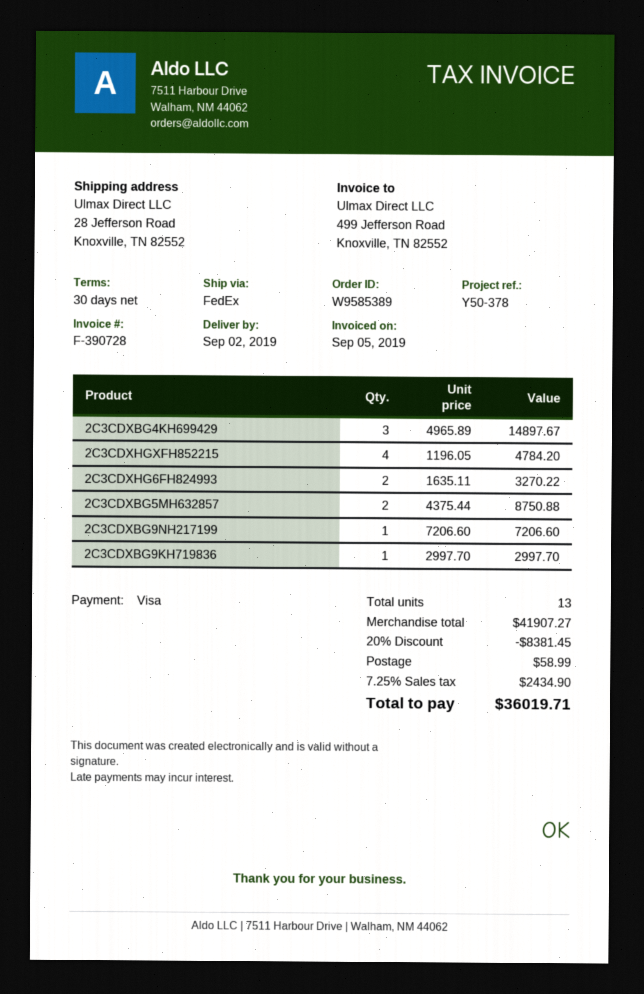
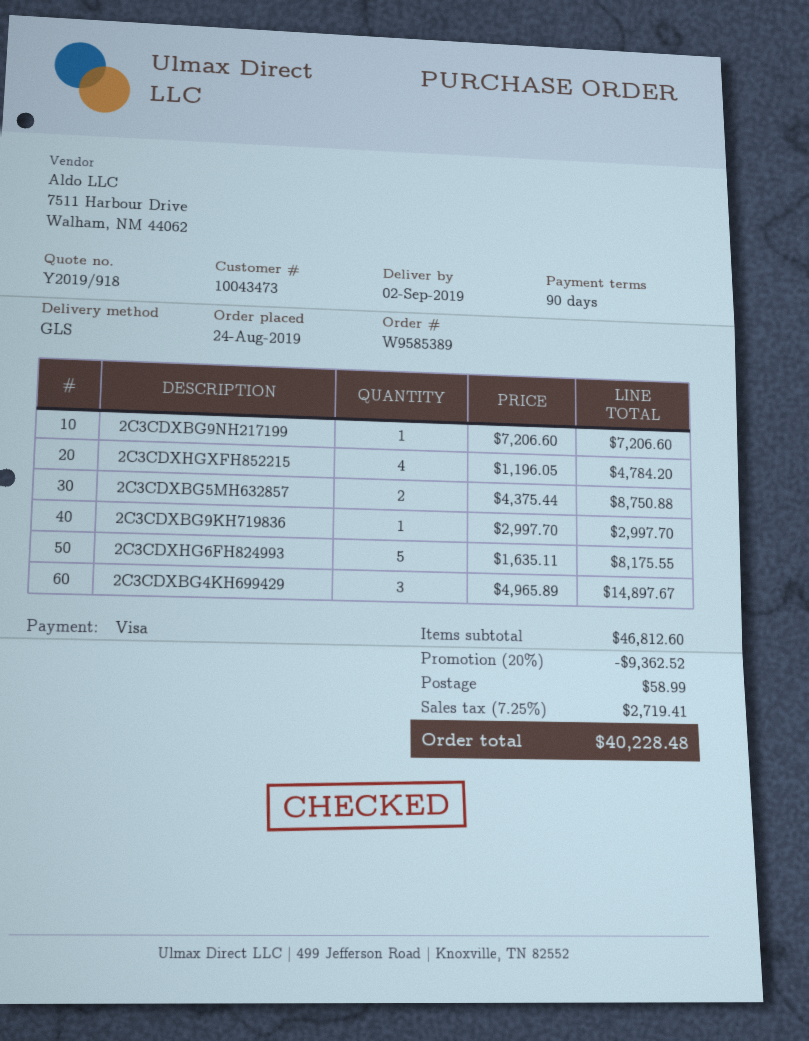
payment terms: 30 days -> 90 days
shipping method: FedEx -> GLS
2C3CDXHG6FH824993: 2 x 1635.11 = 3270.22 -> 5 x 1635.11 = 8175.55
subtotal: 41907.27 -> 46812.60
discount: 20% = 8381.45 -> 20% = 9362.52
tax: 7.25% = 2434.90 -> 7.25% = 2719.41
total: 36019.71 -> 40228.48

